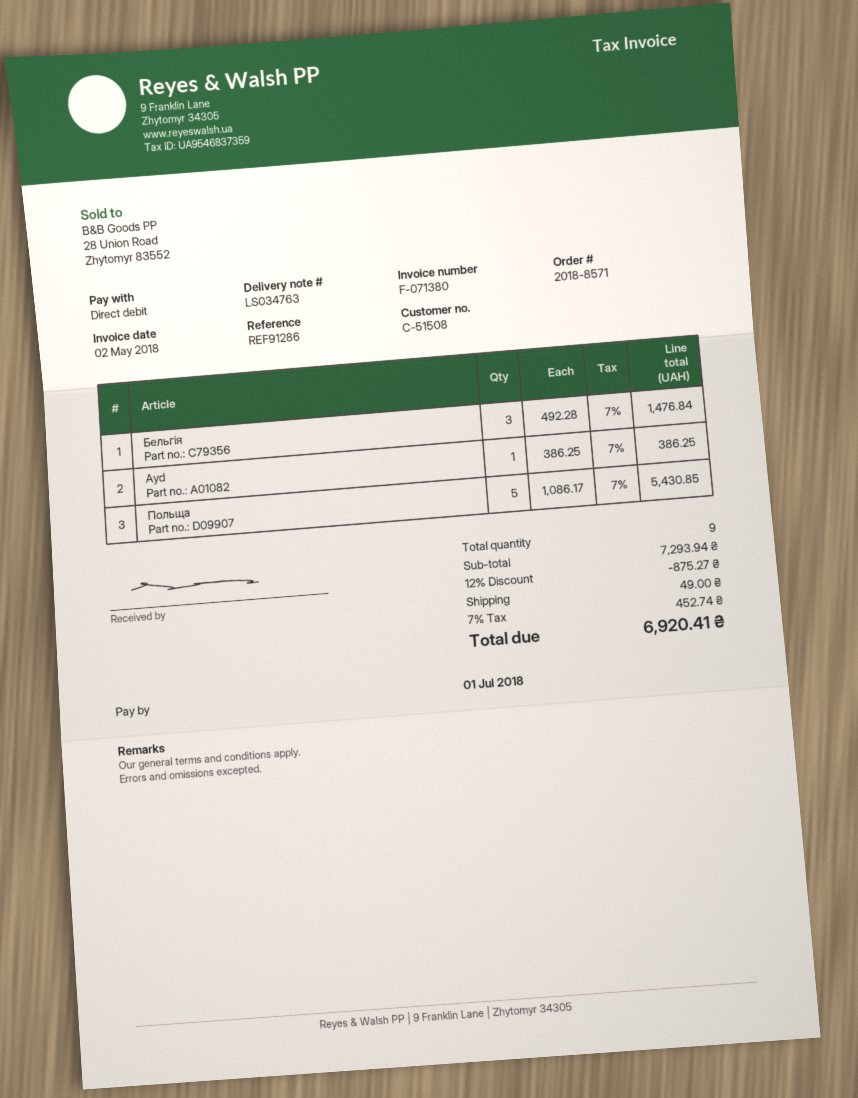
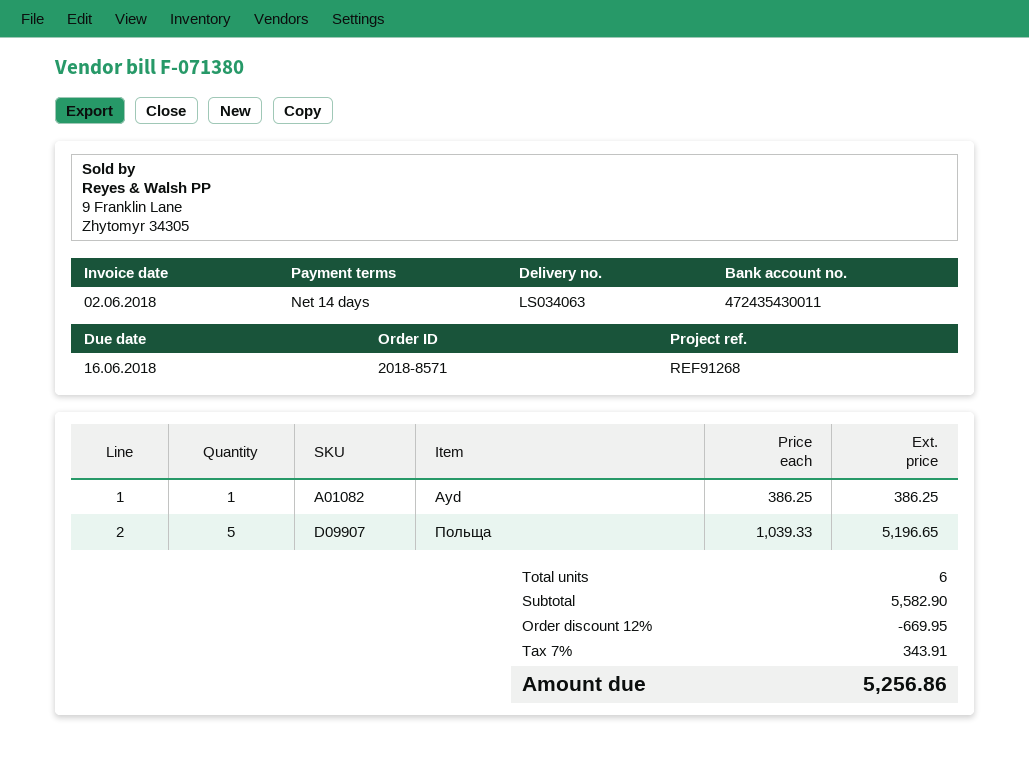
delivery note number: LS034763 -> LS034063
invoice date: 2018-05-02 -> 2018-06-02
due date: 2018-07-01 -> 2018-06-16
reference: REF91286 -> REF91268
Бельгія: 3 x 492.28 = 1476.84 -> none
Польща: 5 x 1086.17 = 5430.85 -> 5 x 1039.33 = 5196.65
total quantity: 9 -> 6
subtotal: 7293.94 -> 5582.90
discount: 12% = 875.27 -> 12% = 669.95
shipping: 49.00 -> none
tax: 7% = 452.74 -> 7% = 343.91
total: 6920.41 -> 5256.86

